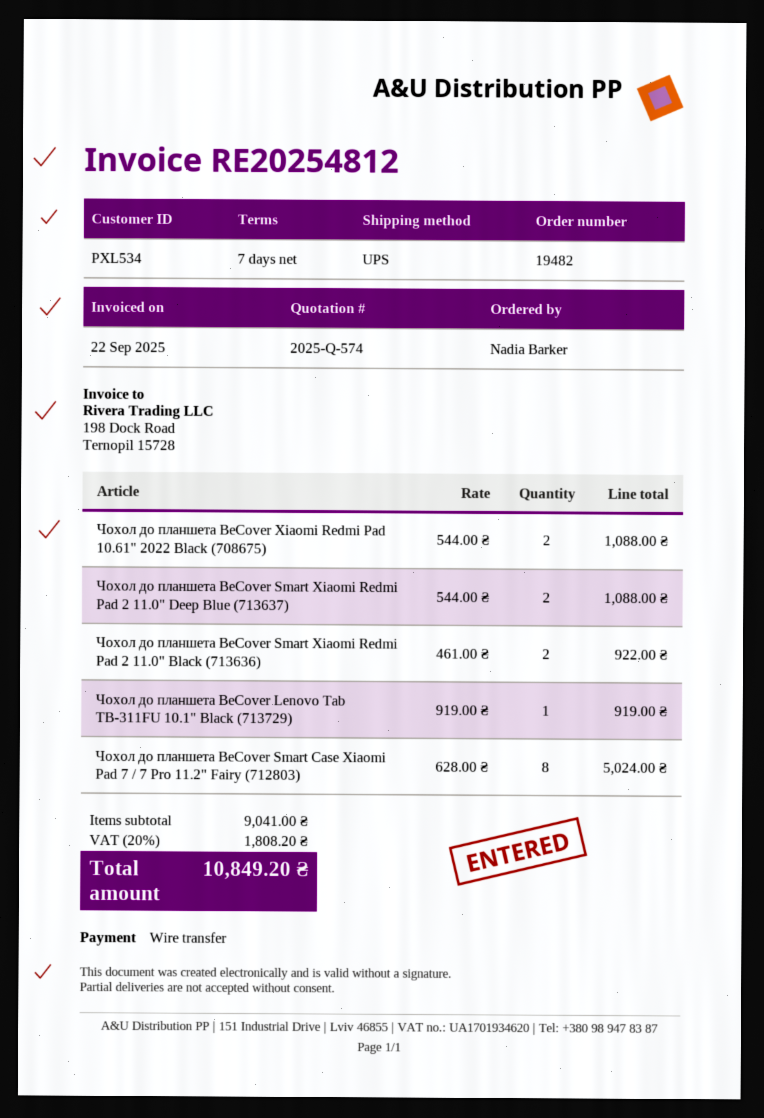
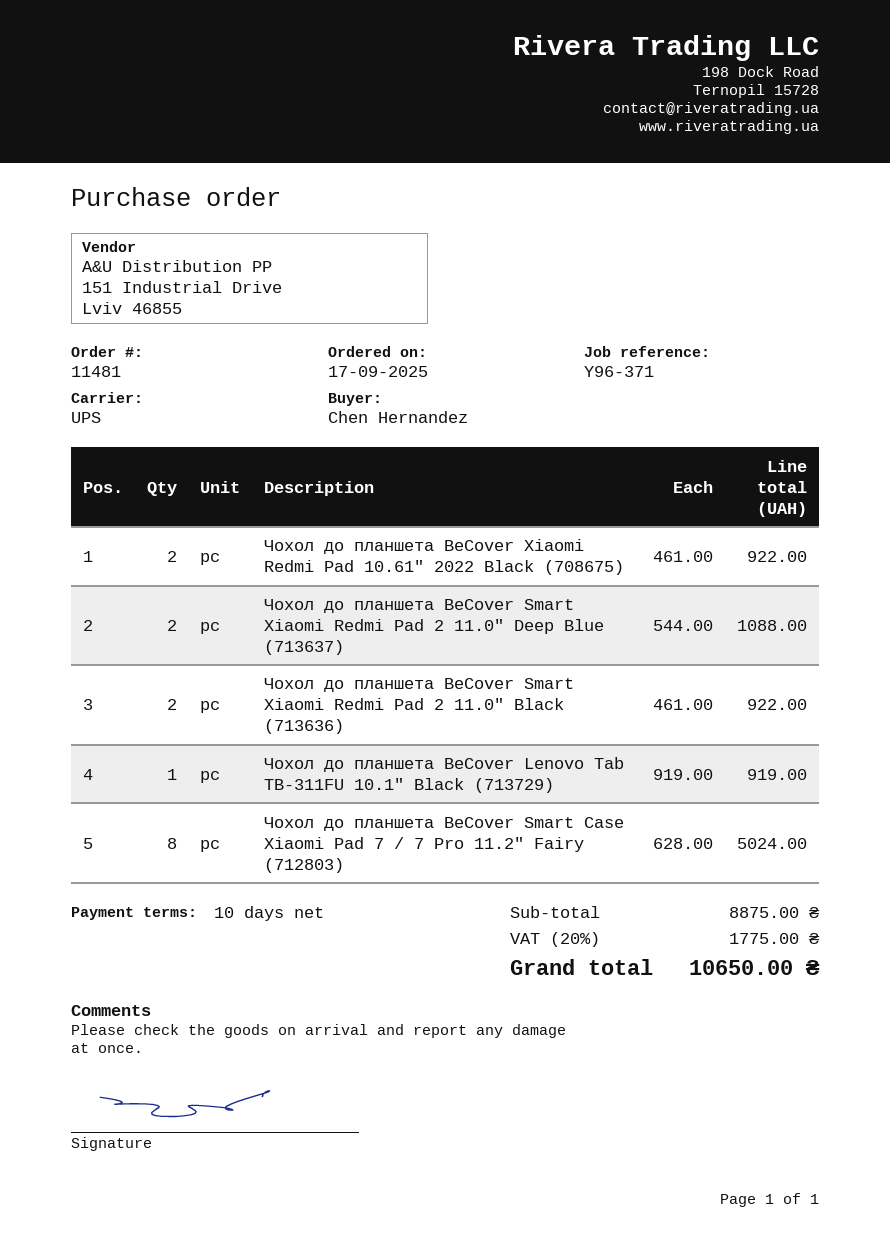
order number: 19482 -> 11481
payment terms: 7 days -> 10 days
ordered by: Nadia Barker -> Chen Hernandez
Чохол до планшета BeCover Xiaomi Redmi Pad 10.61" 2022 Black (708675): 2 x 544.00 = 1088.00 -> 2 x 461.00 = 922.00
subtotal: 9041.00 -> 8875.00
tax: 20% = 1808.20 -> 20% = 1775.00
total: 10849.20 -> 10650.00

